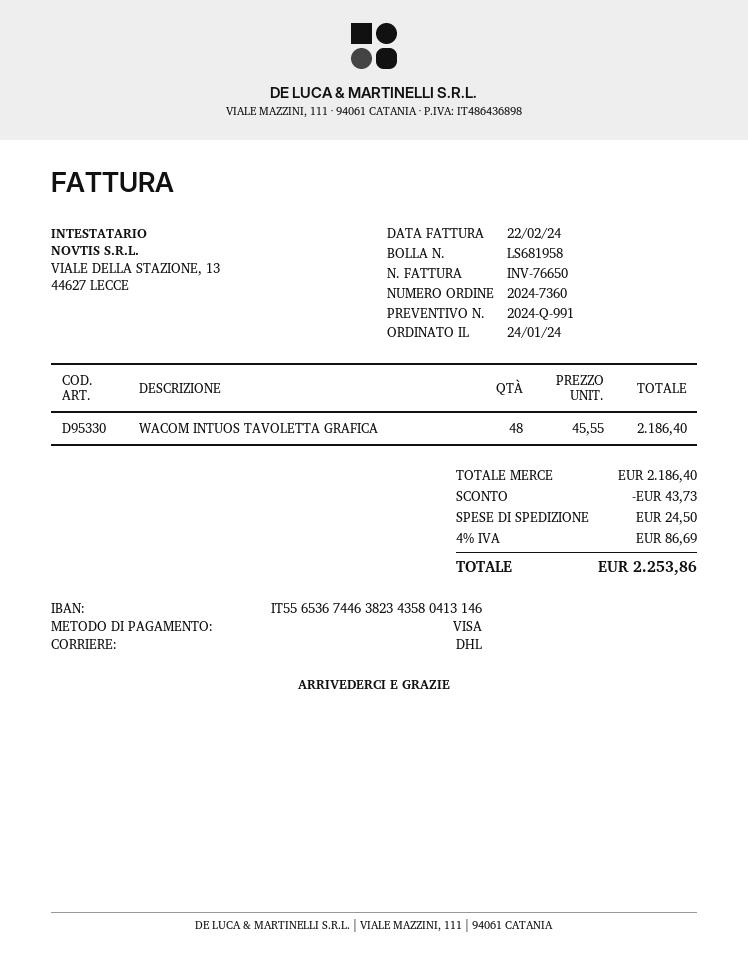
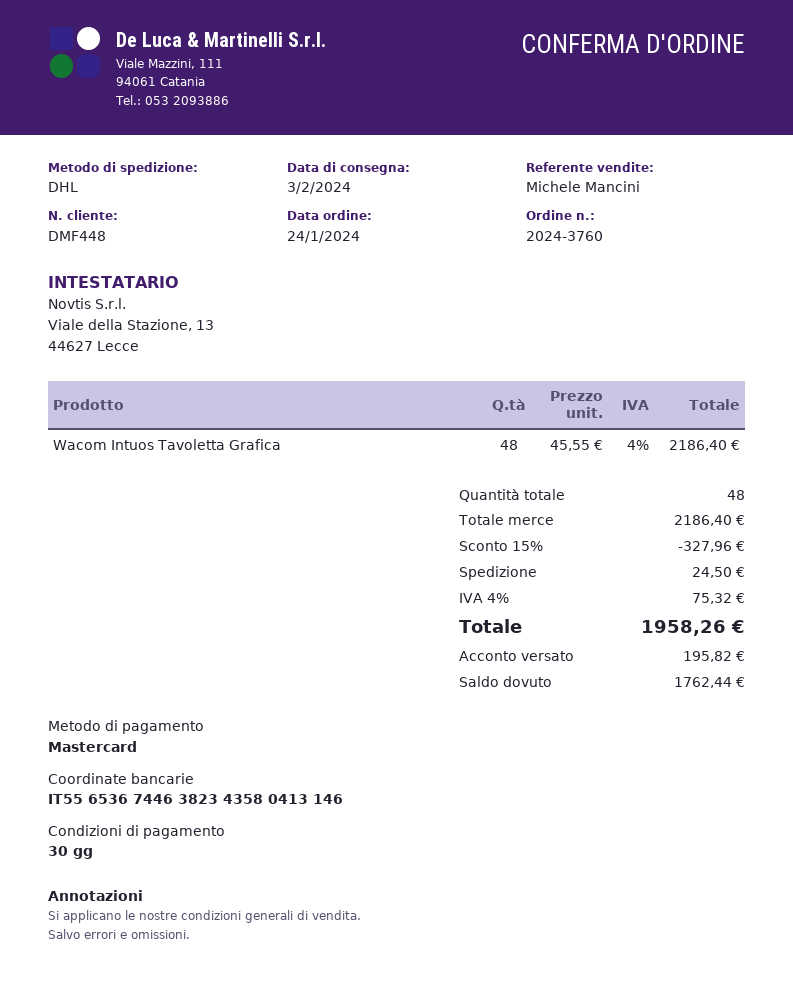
order number: 2024-7360 -> 2024-3760
payment method: Visa -> Mastercard
discount: 43.73 -> 327.96
tax: 4% = 86.69 -> 4% = 75.32
total: 2253.86 -> 1958.26

